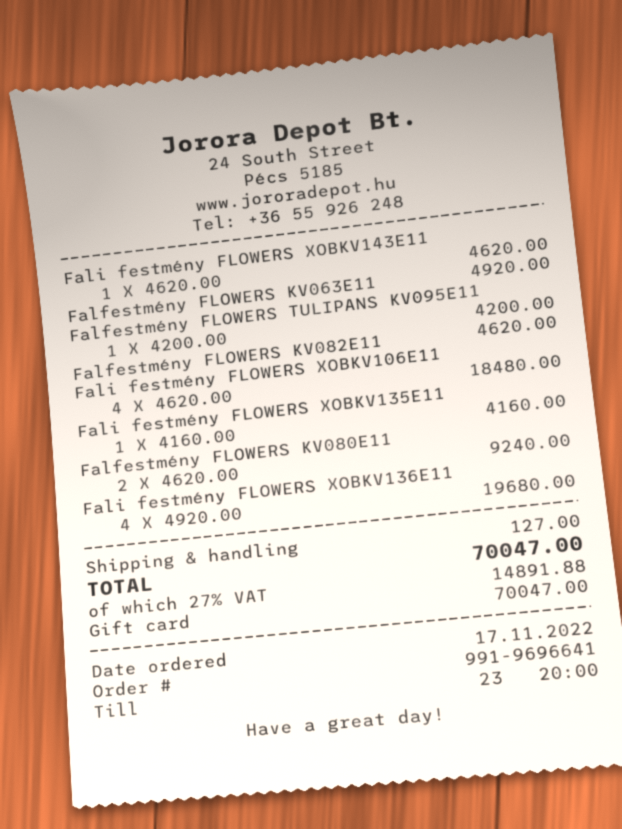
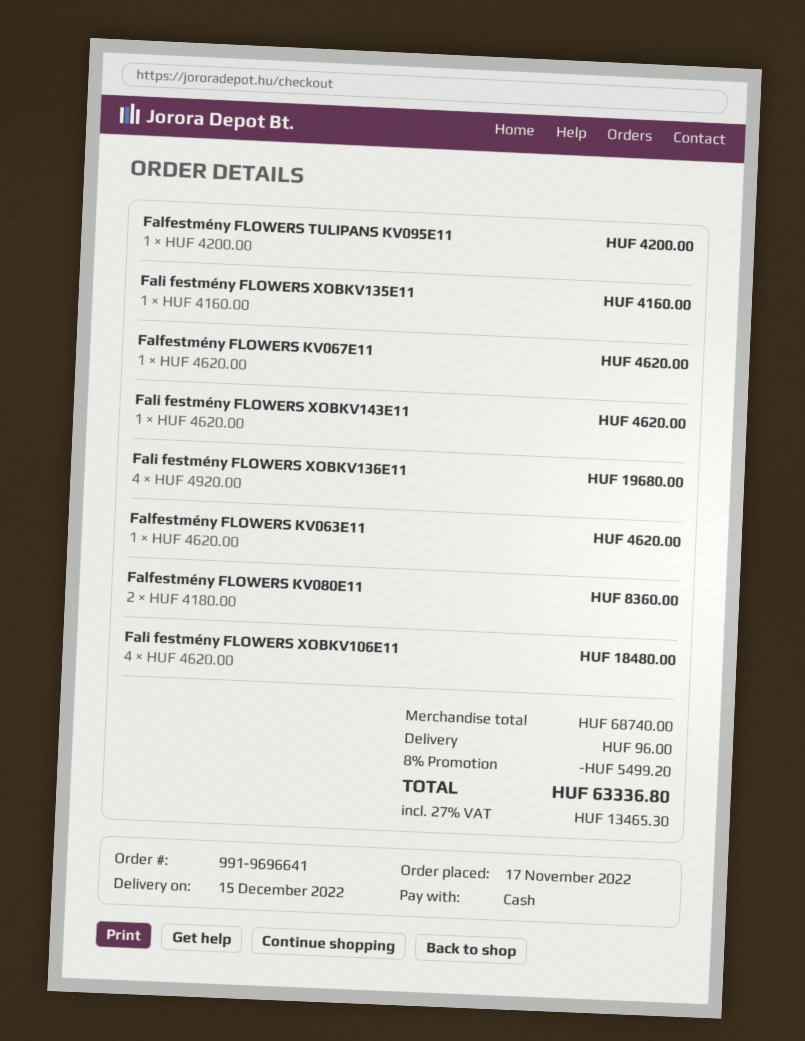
payment method: gift card -> cash
Falfestmény FLOWERS KV063E11: 1 x 4920.00 = 4920.00 -> 1 x 4620.00 = 4620.00
Falfestmény FLOWERS KV082E11: 1 x 4620.00 = 4620.00 -> none
Falfestmény FLOWERS KV080E11: 2 x 4620.00 = 9240.00 -> 2 x 4180.00 = 8360.00
Falfestmény FLOWERS KV067E11: none -> 1 x 4620.00 = 4620.00
discount: none -> 8% = 5499.20
shipping: 127.00 -> 96.00
tax: 27% = 14891.88 -> 27% = 13465.30
total: 70047.00 -> 63336.80

